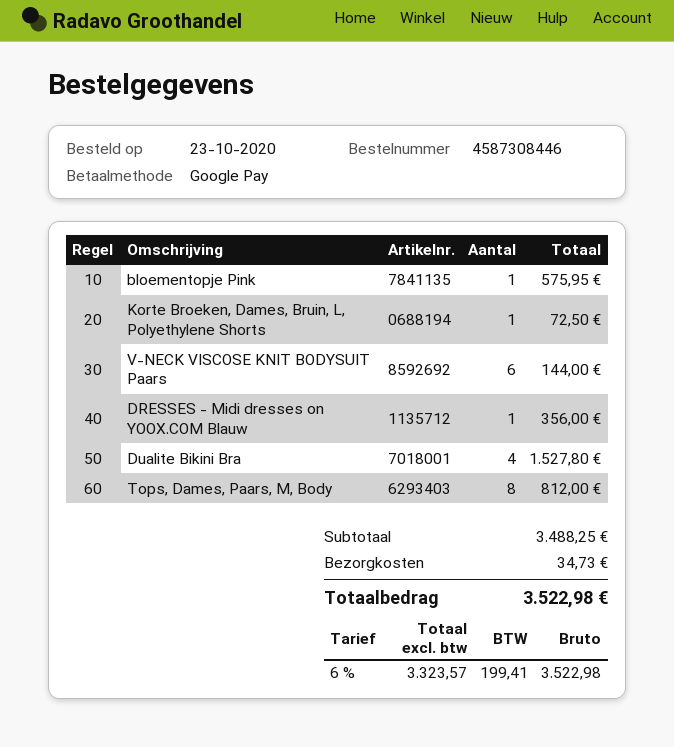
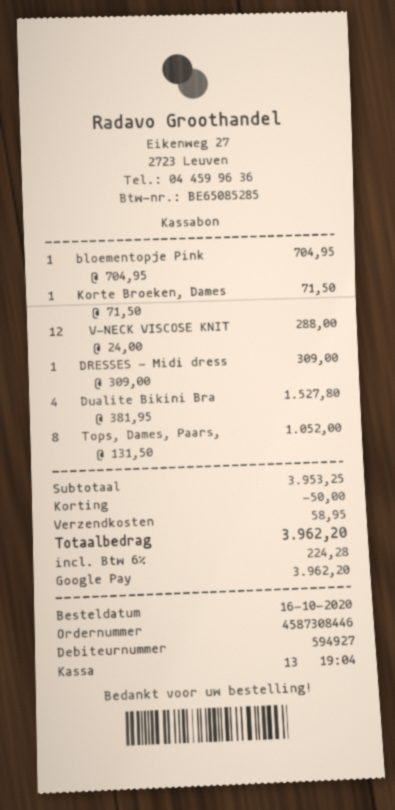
order date: 2020-10-23 -> 2020-10-16
bloementopje Pink: 1 for 575.95 -> 1 for 704.95
Korte Broeken, Dames, Bruin, L, Polyethylene Shorts: 1 for 72.50 -> 1 for 71.50
V-NECK VISCOSE KNIT BODYSUIT Paars: 6 for 144.00 -> 12 for 288.00
DRESSES - Midi dresses on YOOX.COM Blauw: 1 for 356.00 -> 1 for 309.00
Tops, Dames, Paars, M, Body: 8 for 812.00 -> 8 for 1052.00
subtotal: 3488.25 -> 3953.25
discount: none -> 50.00
shipping: 34.73 -> 58.95
tax: 6% = 199.41 -> 6% = 224.28
total: 3522.98 -> 3962.20

